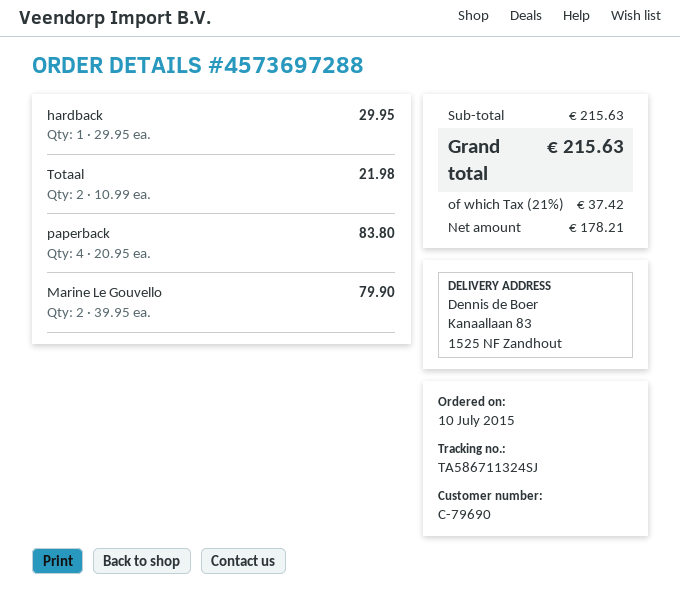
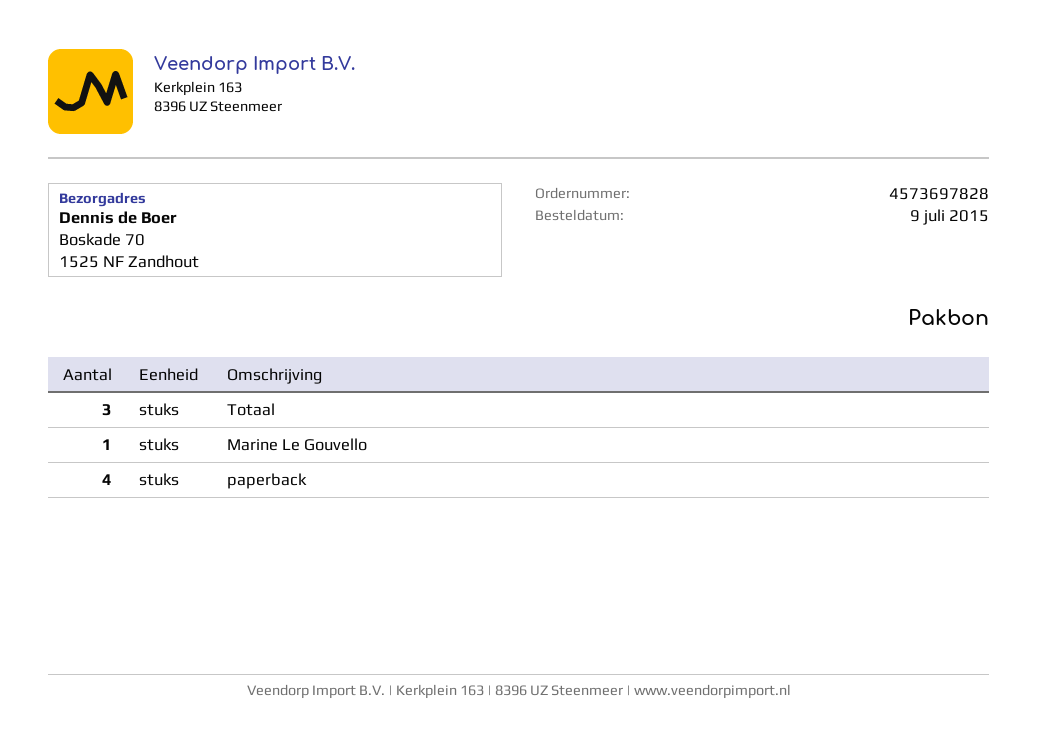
order number: 4573697288 -> 4573697828
order date: 2015-07-10 -> 2015-07-09
ship to: Kanaallaan 83, 1525 NF Zandhout -> Boskade 70, 1525 NF Zandhout
hardback: 1 -> none
Totaal: 2 -> 3
Marine Le Gouvello: 2 -> 1

